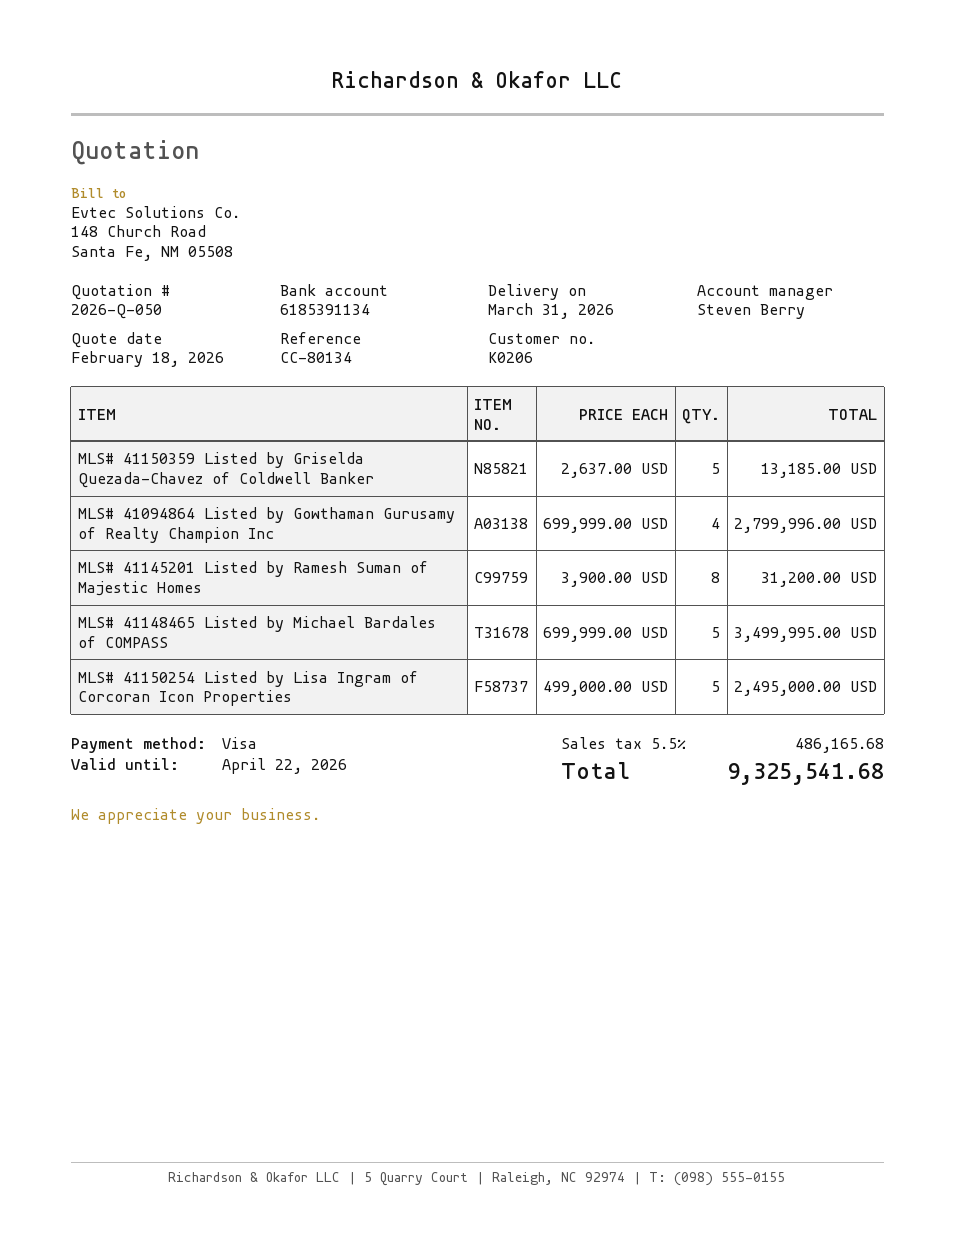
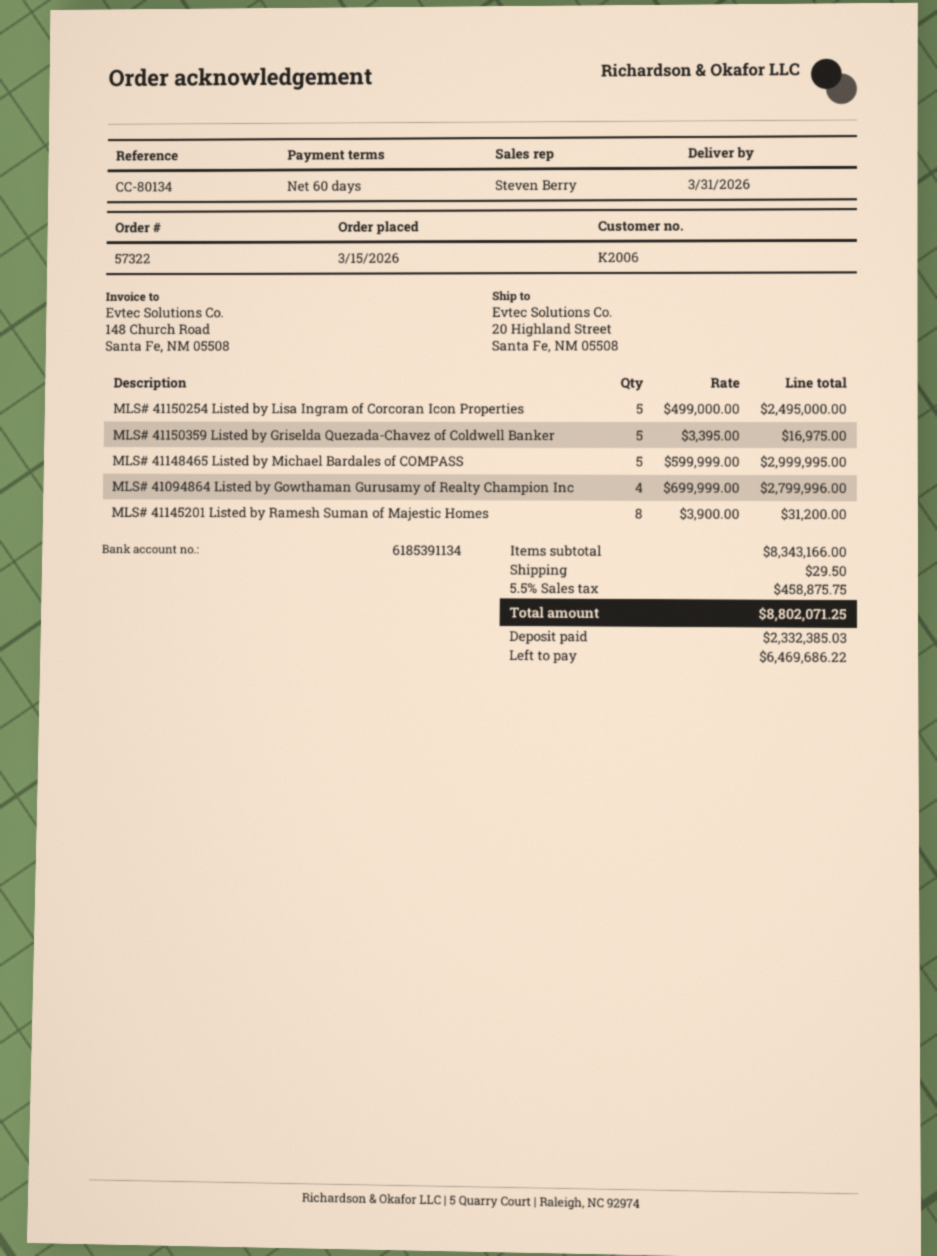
customer number: K0206 -> K2006
MLS# 41150359 Listed by Griselda Quezada-Chavez of Coldwell Banker: 5 x 2637.00 = 13185.00 -> 5 x 3395.00 = 16975.00
MLS# 41148465 Listed by Michael Bardales of COMPASS: 5 x 699999.00 = 3499995.00 -> 5 x 599999.00 = 2999995.00
shipping: none -> 29.50
tax: 5.5% = 486165.68 -> 5.5% = 458875.75
total: 9325541.68 -> 8802071.25

